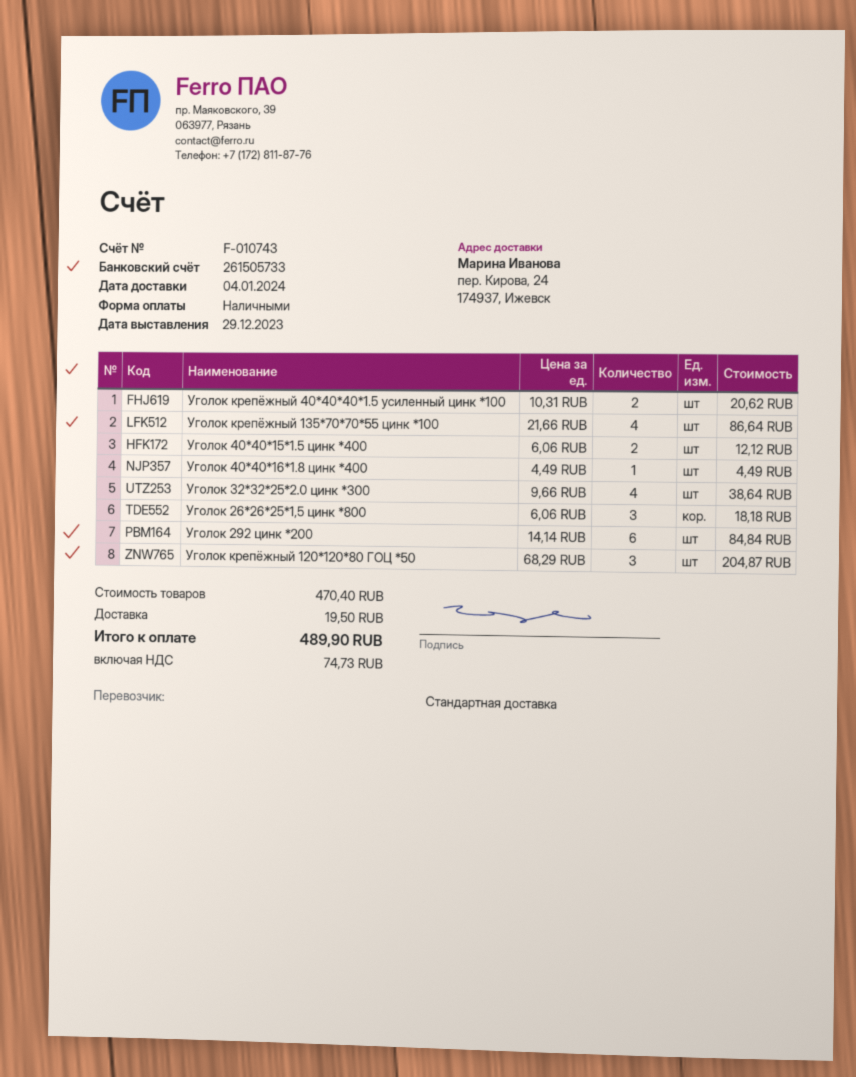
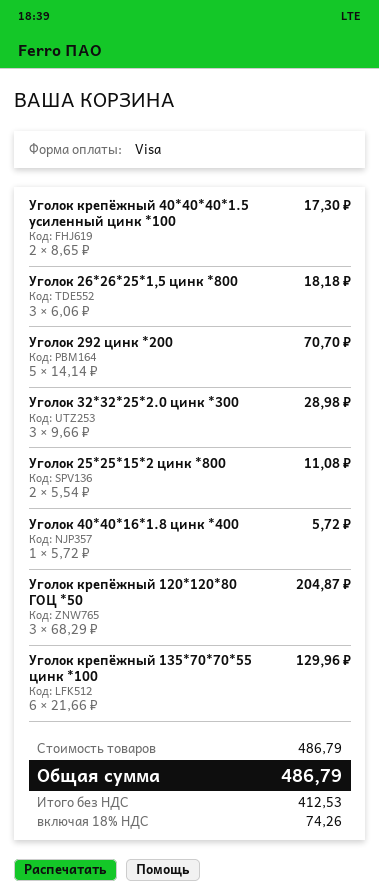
payment method: cash -> Visa
Уголок крепёжный 40*40*40*1.5 усиленный цинк *100: 2 x 10.31 = 20.62 -> 2 x 8.65 = 17.30
Уголок крепёжный 135*70*70*55 цинк *100: 4 x 21.66 = 86.64 -> 6 x 21.66 = 129.96
Уголок 40*40*15*1.5 цинк *400: 2 x 6.06 = 12.12 -> none
Уголок 40*40*16*1.8 цинк *400: 1 x 4.49 = 4.49 -> 1 x 5.72 = 5.72
Уголок 32*32*25*2.0 цинк *300: 4 x 9.66 = 38.64 -> 3 x 9.66 = 28.98
Уголок 292 цинк *200: 6 x 14.14 = 84.84 -> 5 x 14.14 = 70.70
Уголок 25*25*15*2 цинк *800: none -> 2 x 5.54 = 11.08
subtotal: 470.40 -> 486.79
shipping: 19.50 -> none
tax: 74.73 -> 74.26
total: 489.90 -> 486.79

